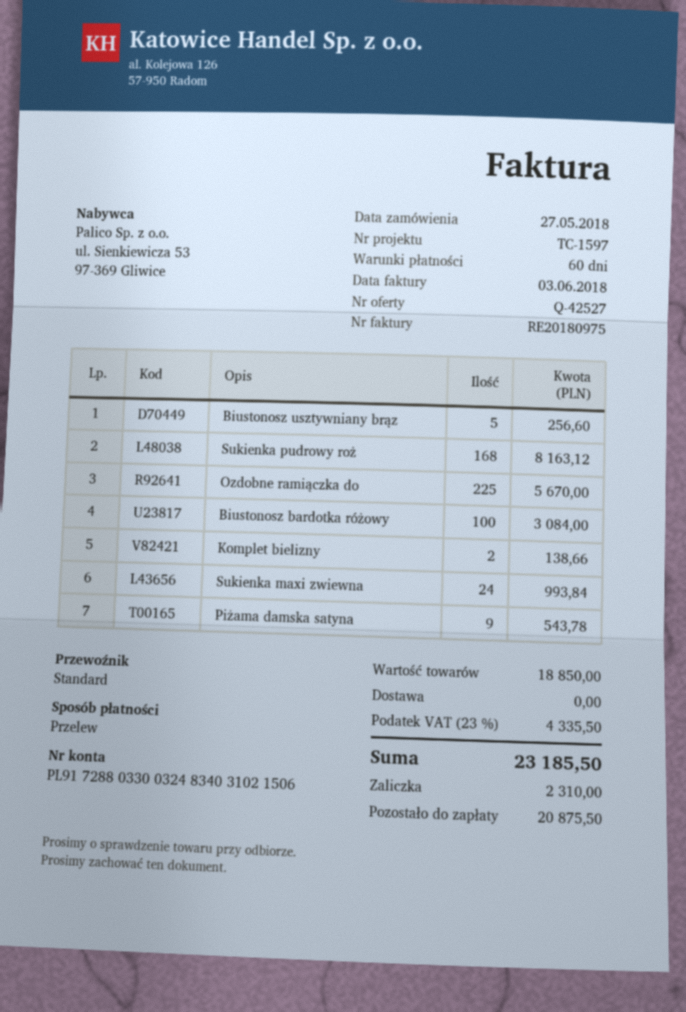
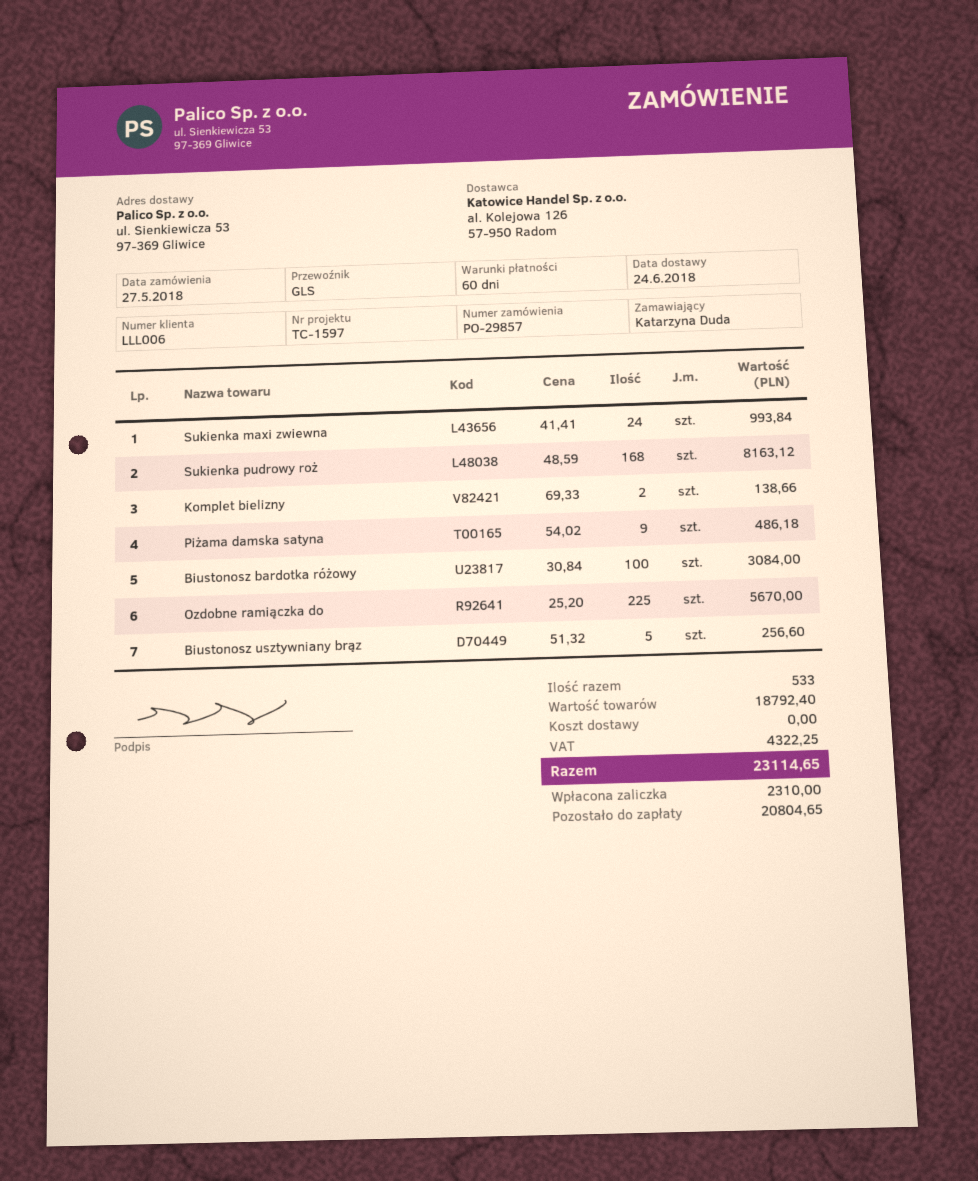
shipping method: standard -> GLS
Piżama damska satyna: 9 for 543.78 -> 9 for 486.18
subtotal: 18850.00 -> 18792.40
tax: 4335.50 -> 4322.25
total: 23185.50 -> 23114.65
balance: 20875.50 -> 20804.65

